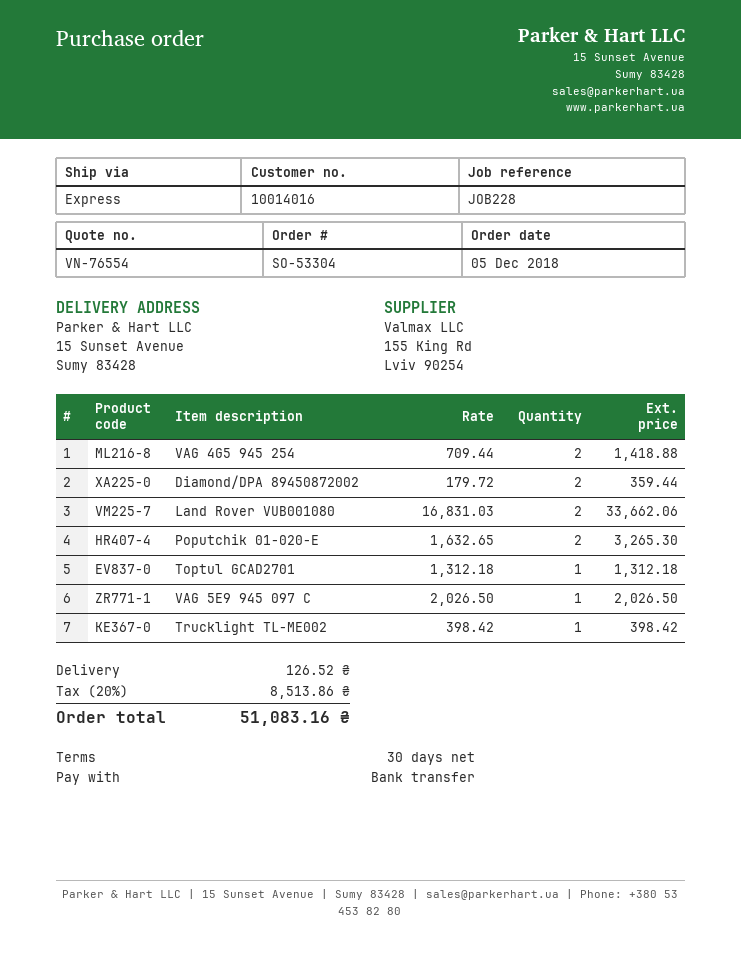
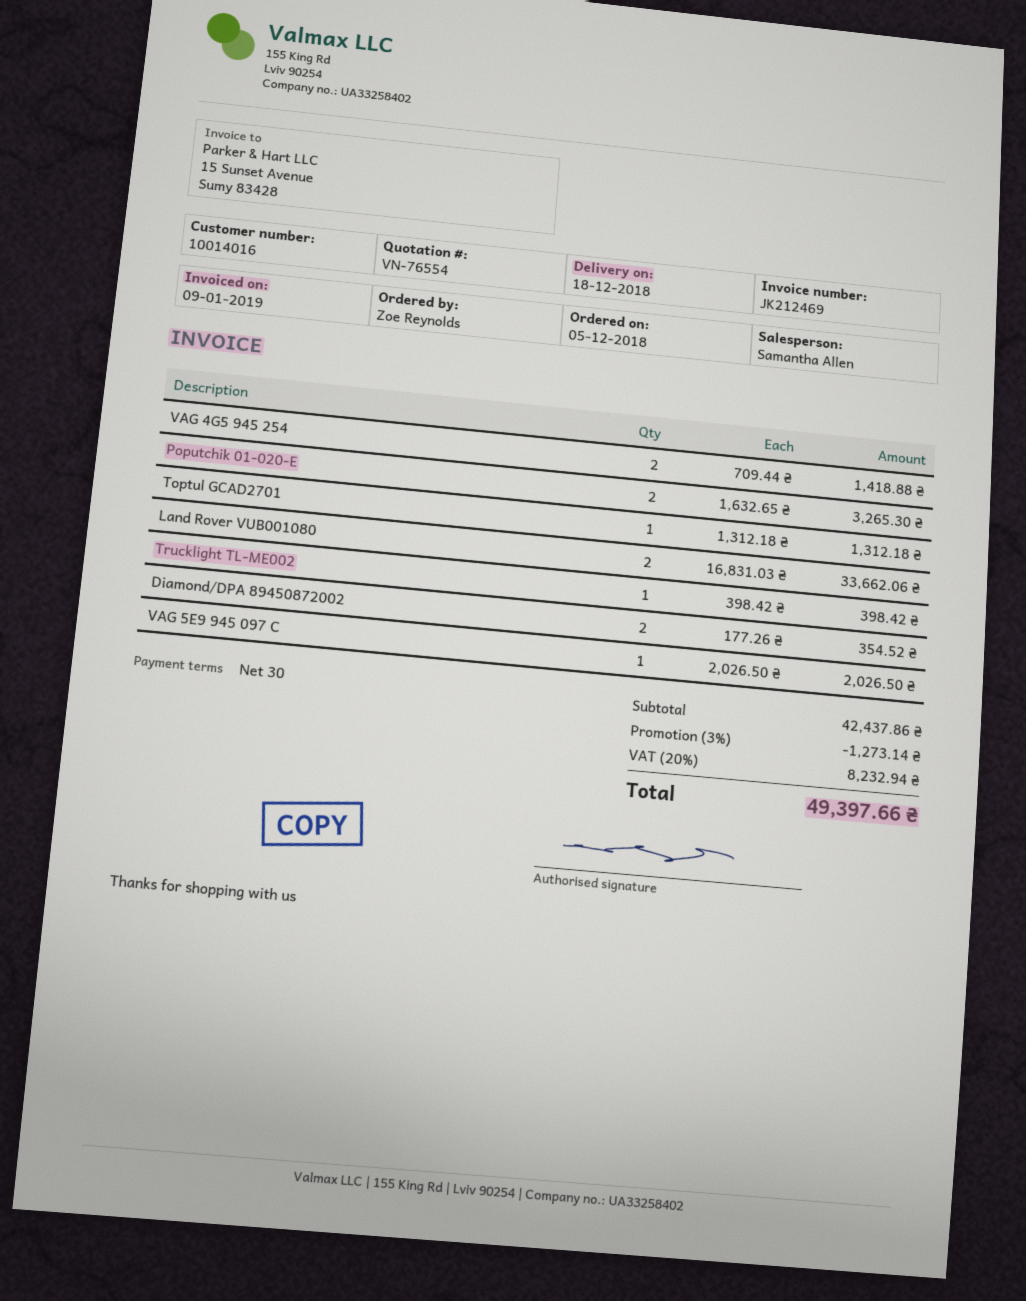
Diamond/DPA 89450872002: 2 x 179.72 = 359.44 -> 2 x 177.26 = 354.52
discount: none -> 3% = 1273.14
shipping: 126.52 -> none
tax: 20% = 8513.86 -> 20% = 8232.94
total: 51083.16 -> 49397.66

